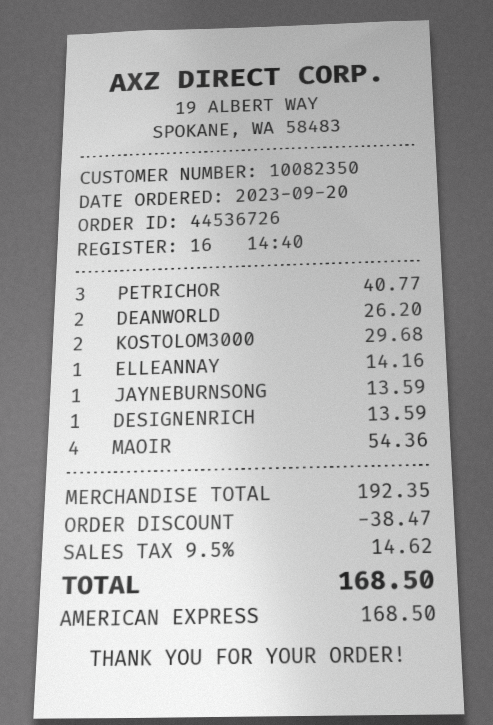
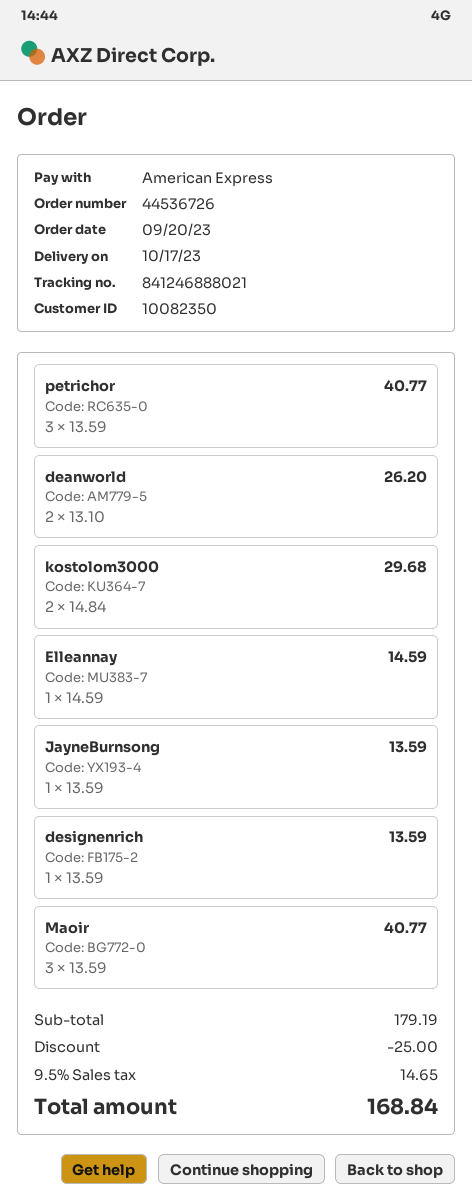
ELLEANNAY: 1 for 14.16 -> 1 for 14.59
MAOIR: 4 for 54.36 -> 3 for 40.77
subtotal: 192.35 -> 179.19
discount: 38.47 -> 25.00
tax: 9.5% = 14.62 -> 9.5% = 14.65
total: 168.50 -> 168.84

